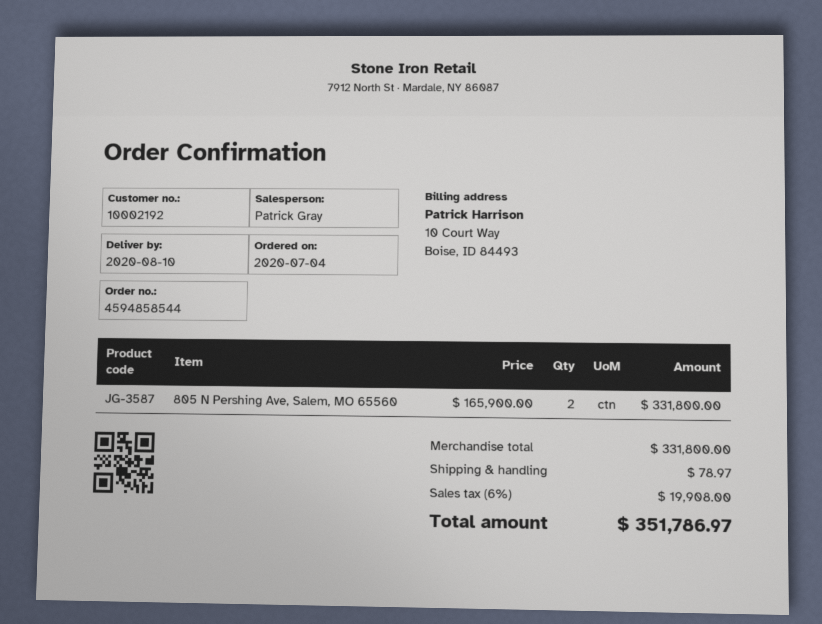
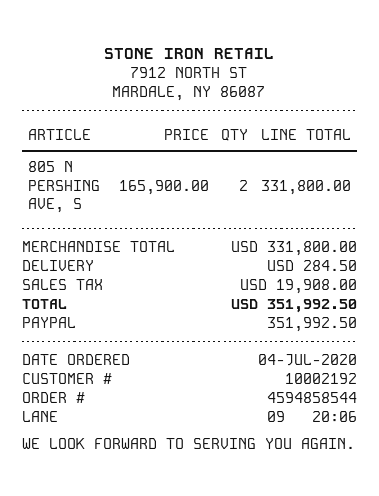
shipping: 78.97 -> 284.50
total: 351786.97 -> 351992.50

